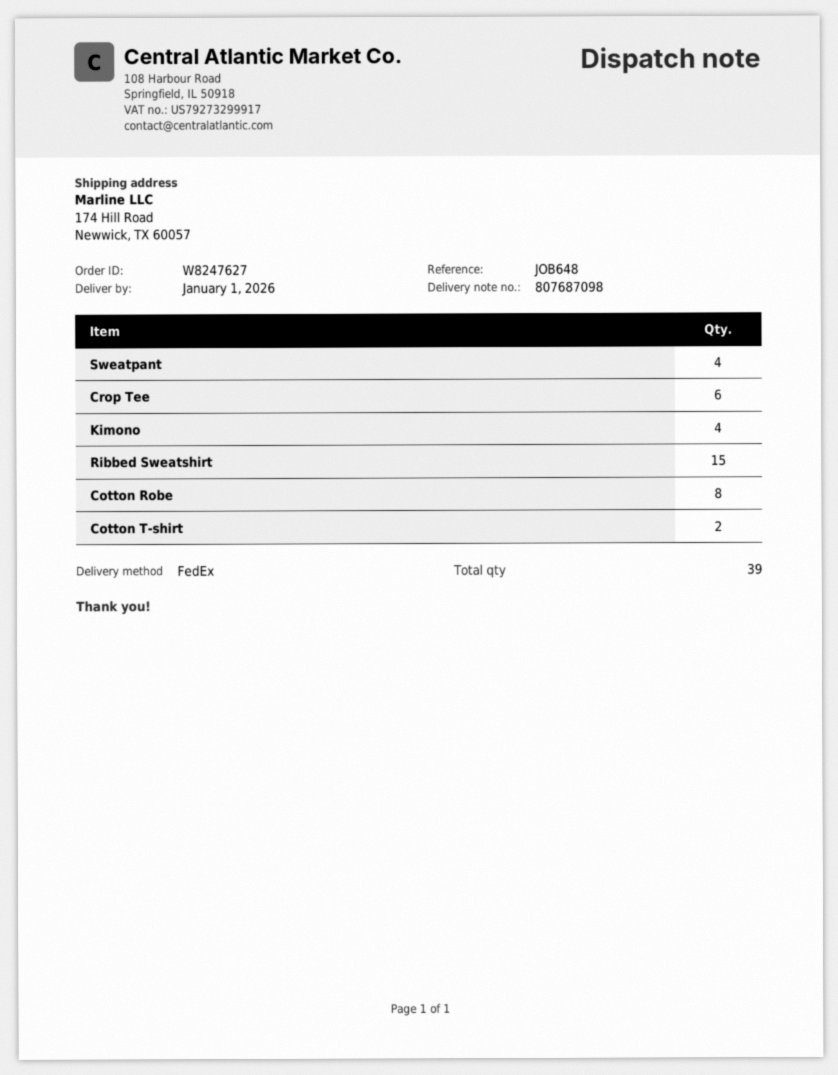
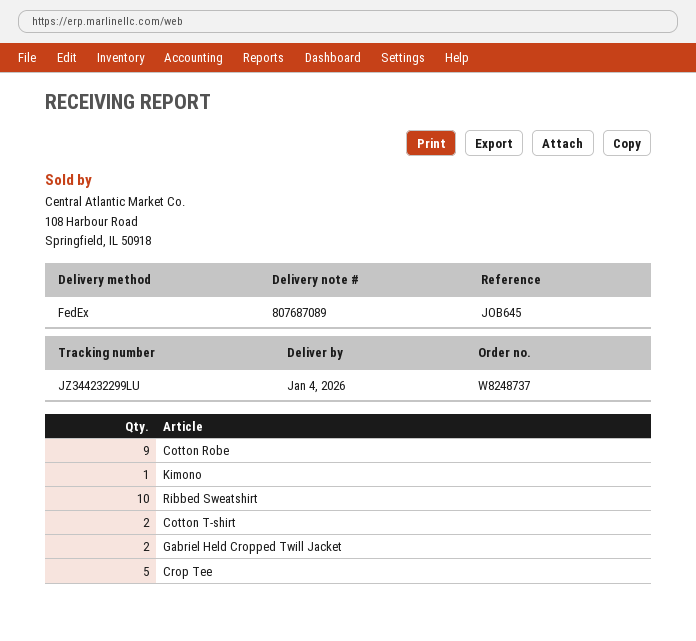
order number: W8247627 -> W8248737
delivery note number: 807687098 -> 807687089
delivery date: 2026-01-01 -> 2026-01-04
reference: JOB648 -> JOB645
Sweatpant: 4 -> none
Crop Tee: 6 -> 5
Kimono: 4 -> 1
Ribbed Sweatshirt: 15 -> 10
Cotton Robe: 8 -> 9
Gabriel Held Cropped Twill Jacket: none -> 2

